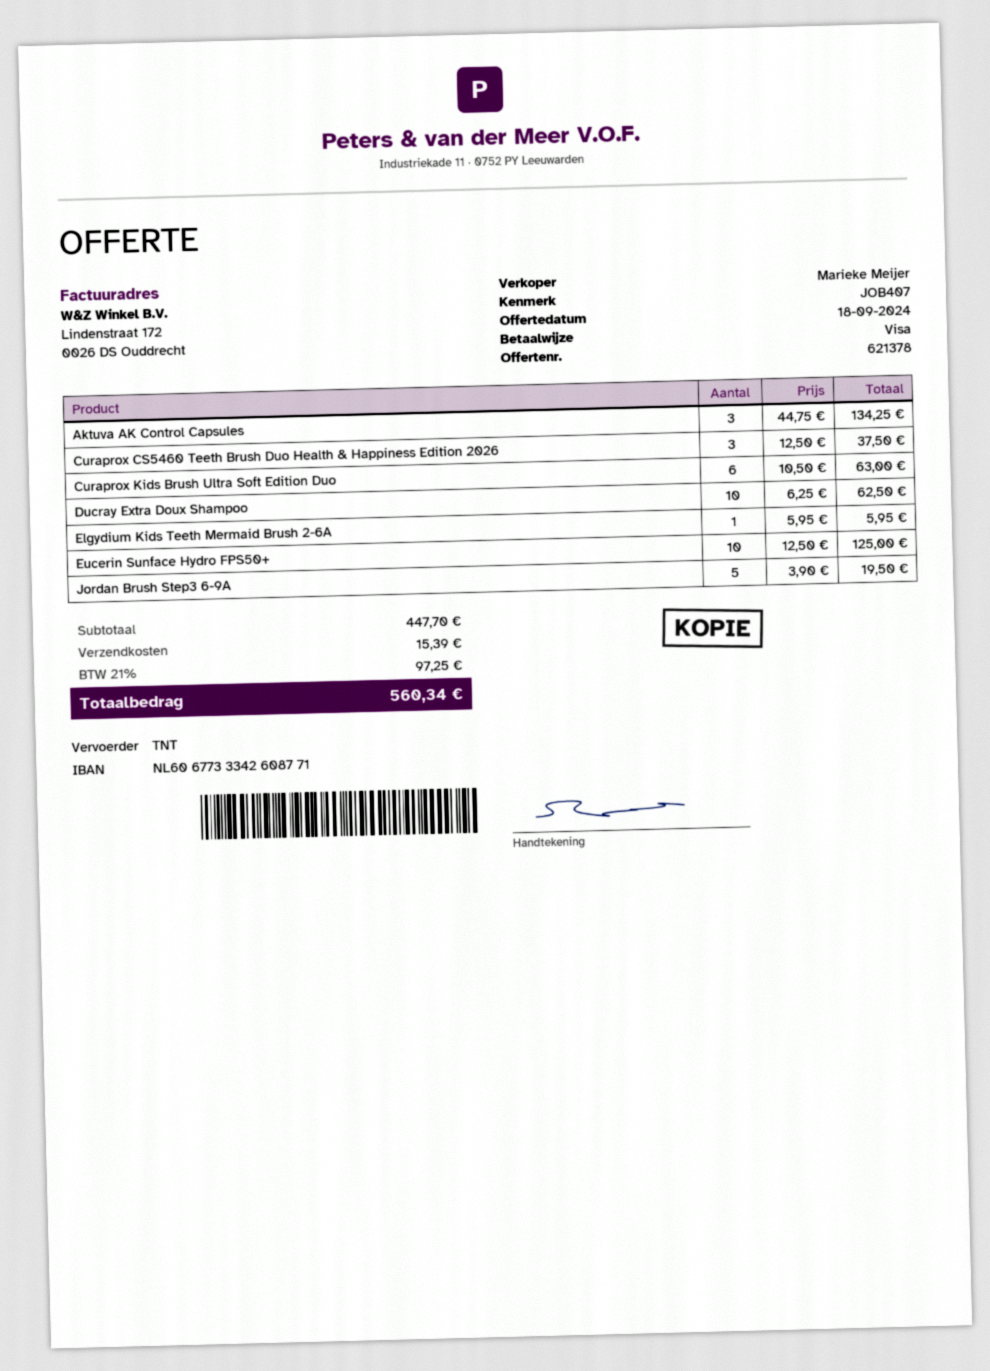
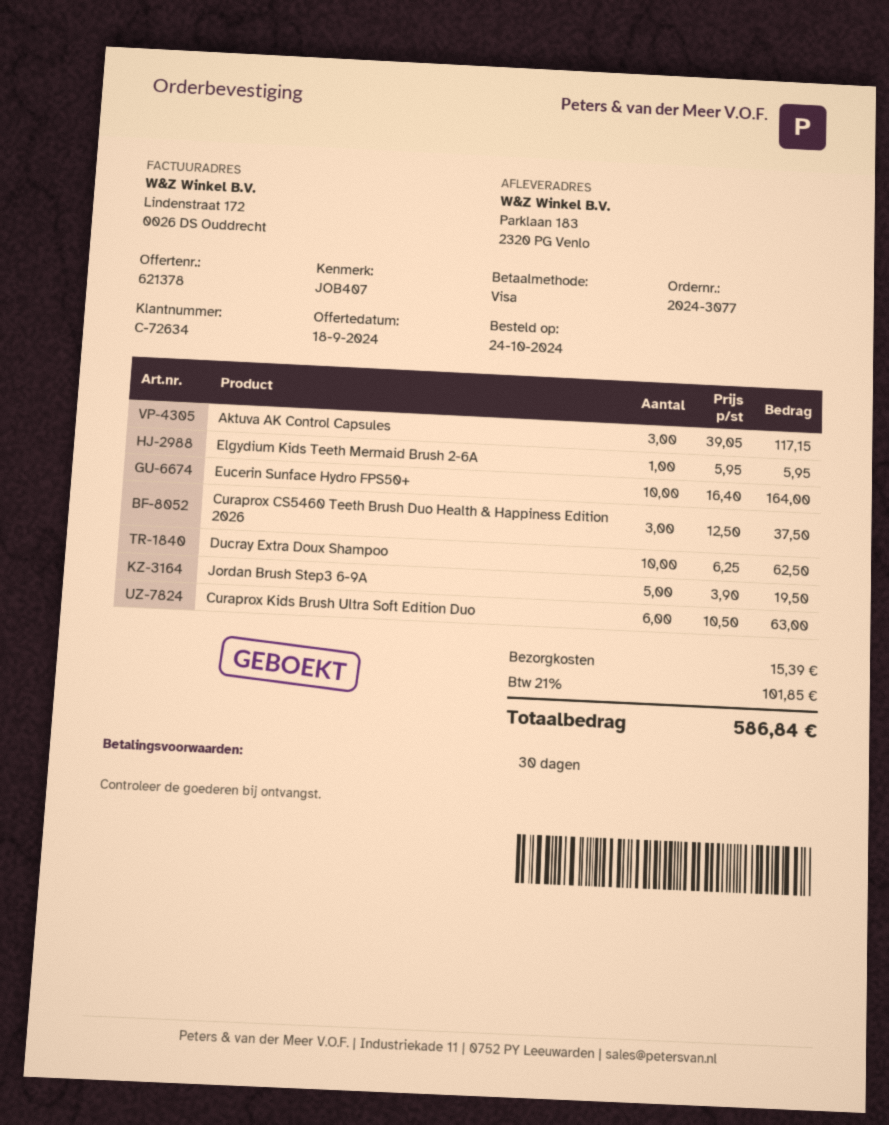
Aktuva AK Control Capsules: 3 x 44.75 = 134.25 -> 3 x 39.05 = 117.15
Eucerin Sunface Hydro FPS50+: 10 x 12.50 = 125.00 -> 10 x 16.40 = 164.00
tax: 21% = 97.25 -> 21% = 101.85
total: 560.34 -> 586.84

